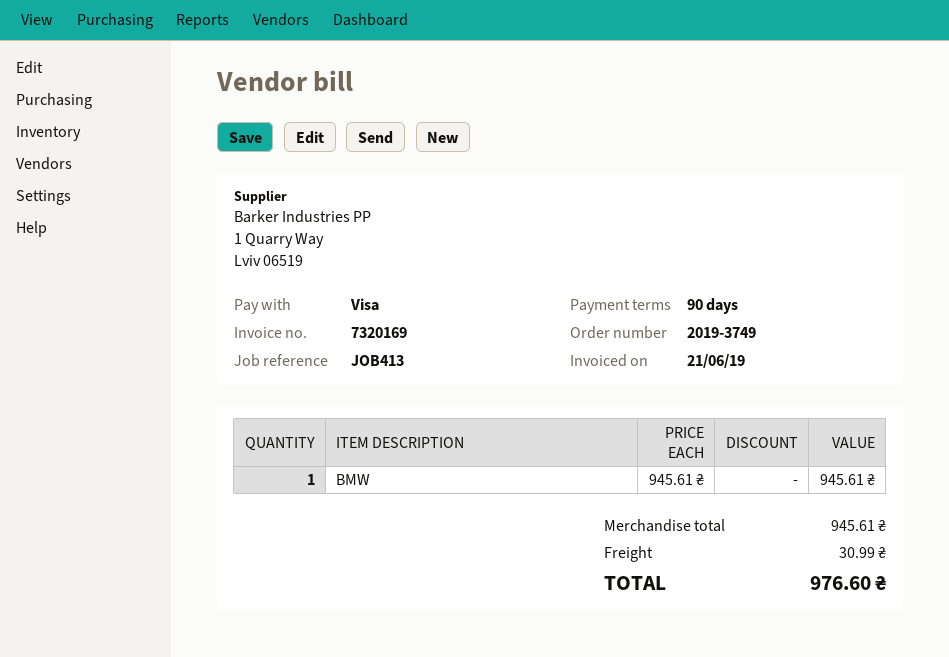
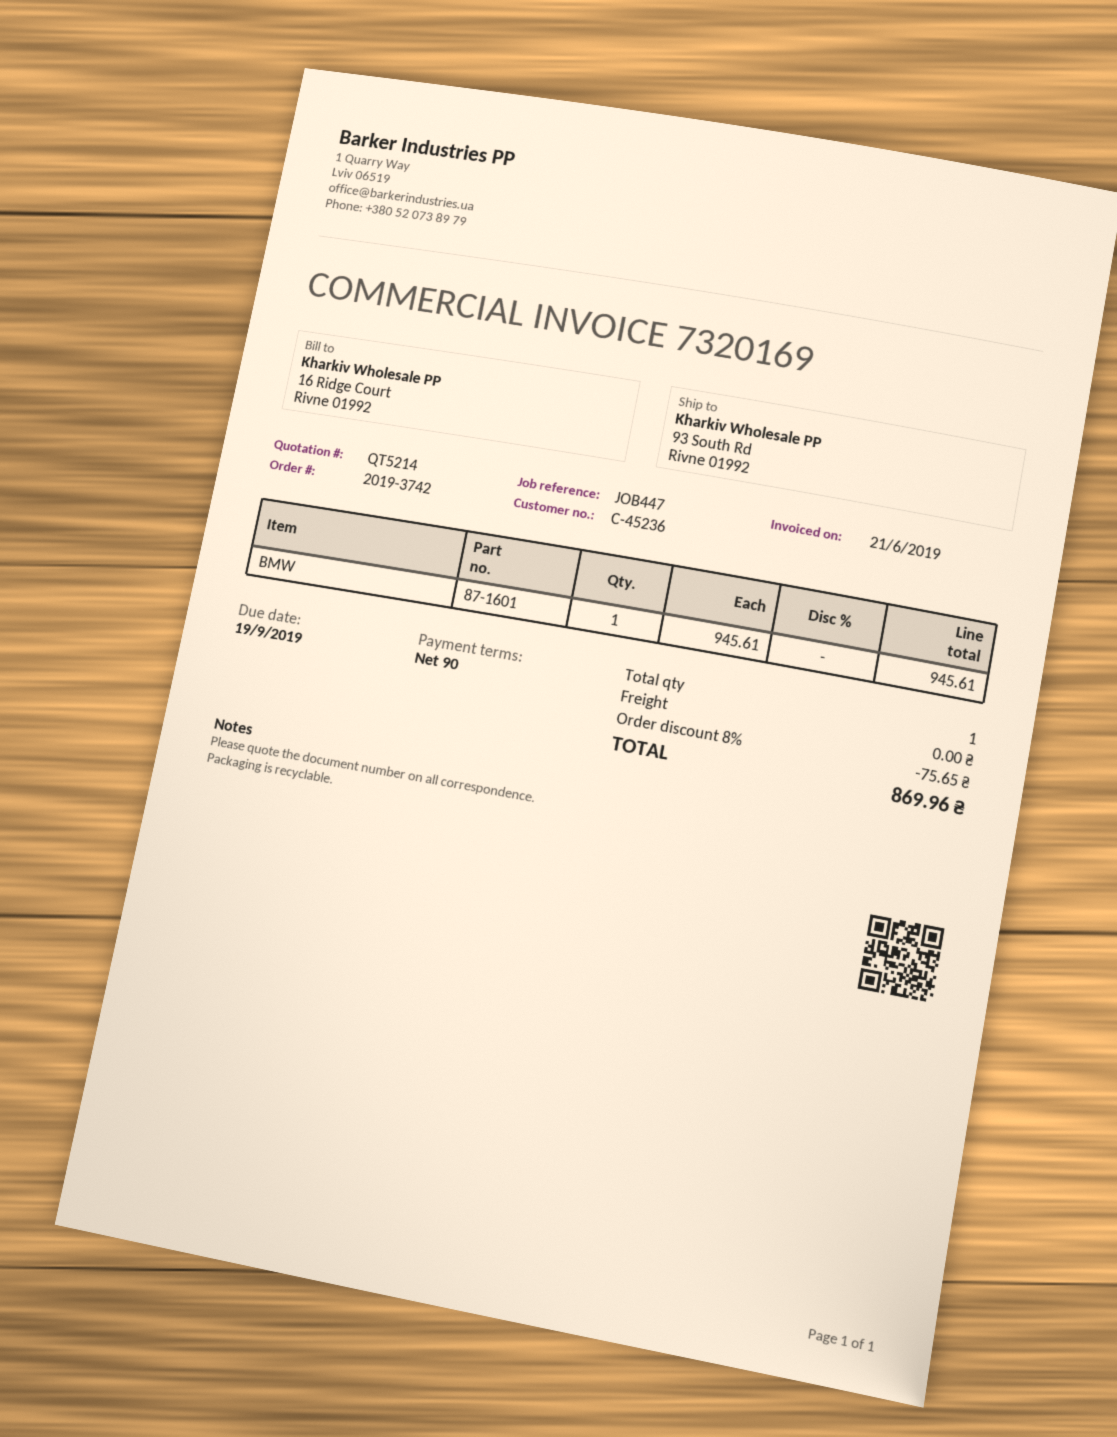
order number: 2019-3749 -> 2019-3742
reference: JOB413 -> JOB447
discount: none -> 8% = 75.65
shipping: 30.99 -> 0.00
total: 976.60 -> 869.96

